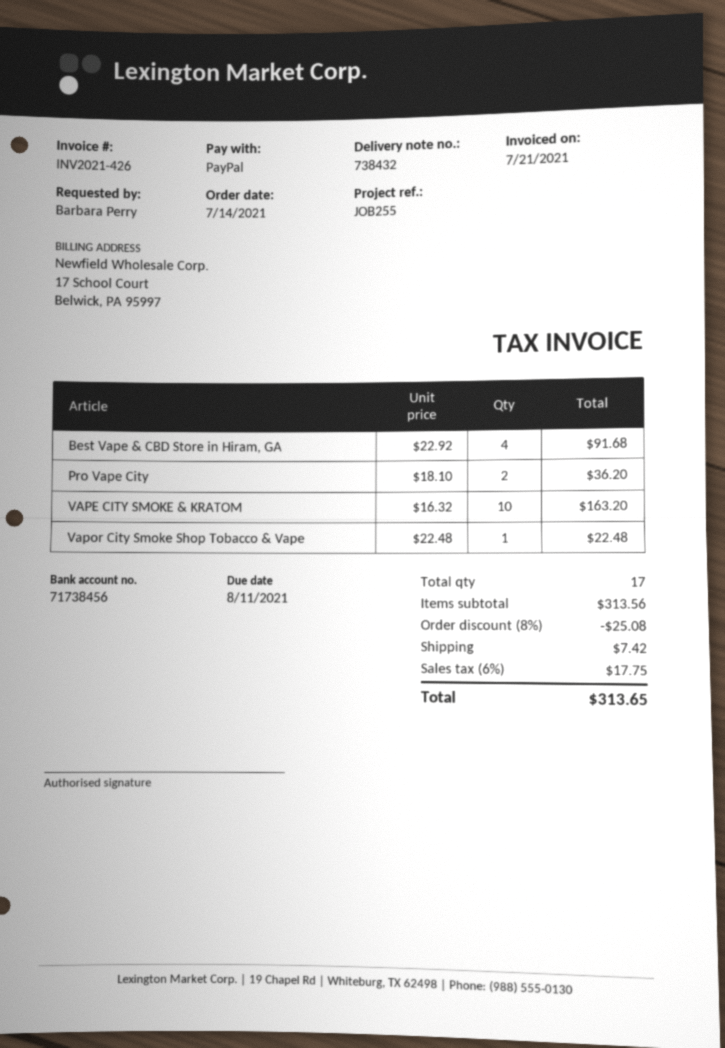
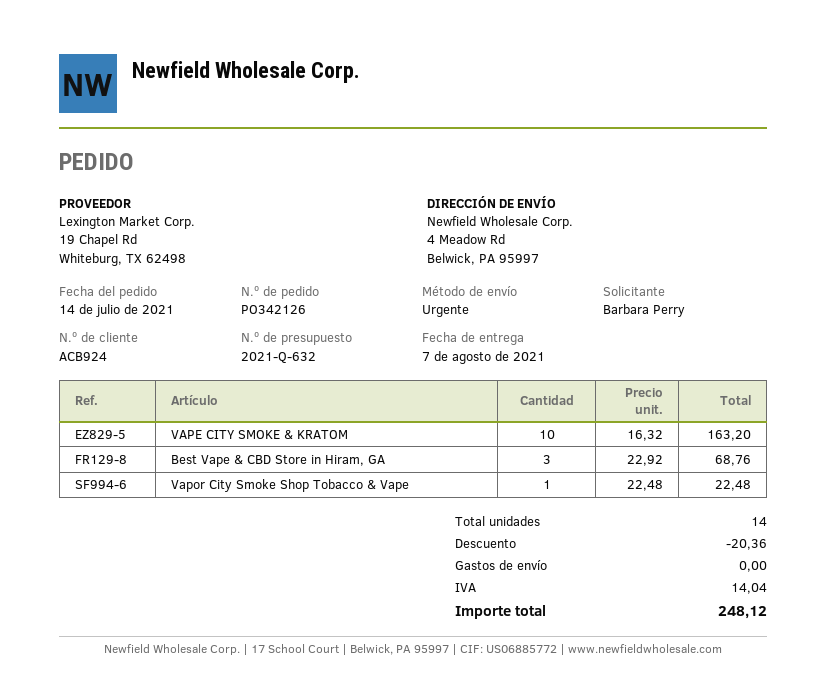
Best Vape & CBD Store in Hiram, GA: 4 x 22.92 = 91.68 -> 3 x 22.92 = 68.76
Pro Vape City: 2 x 18.10 = 36.20 -> none
total quantity: 17 -> 14
discount: 25.08 -> 20.36
shipping: 7.42 -> 0.00
tax: 17.75 -> 14.04
total: 313.65 -> 248.12

